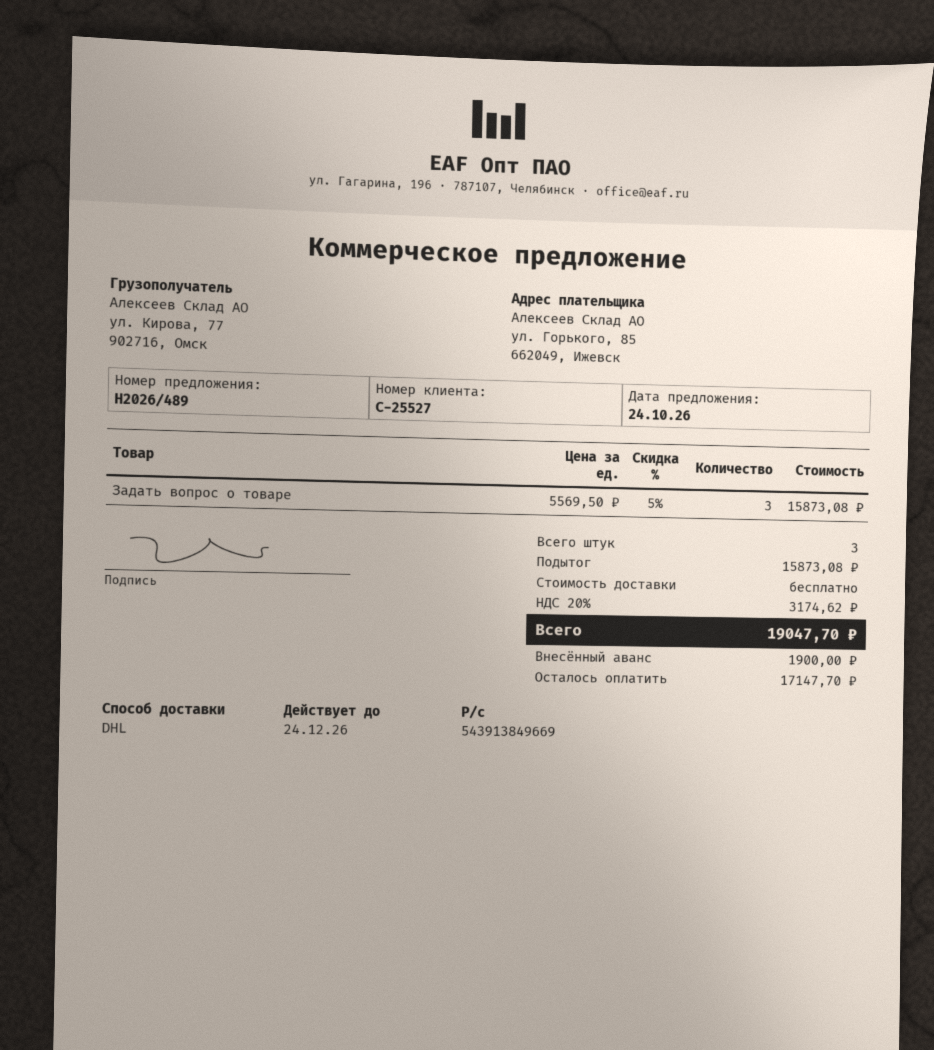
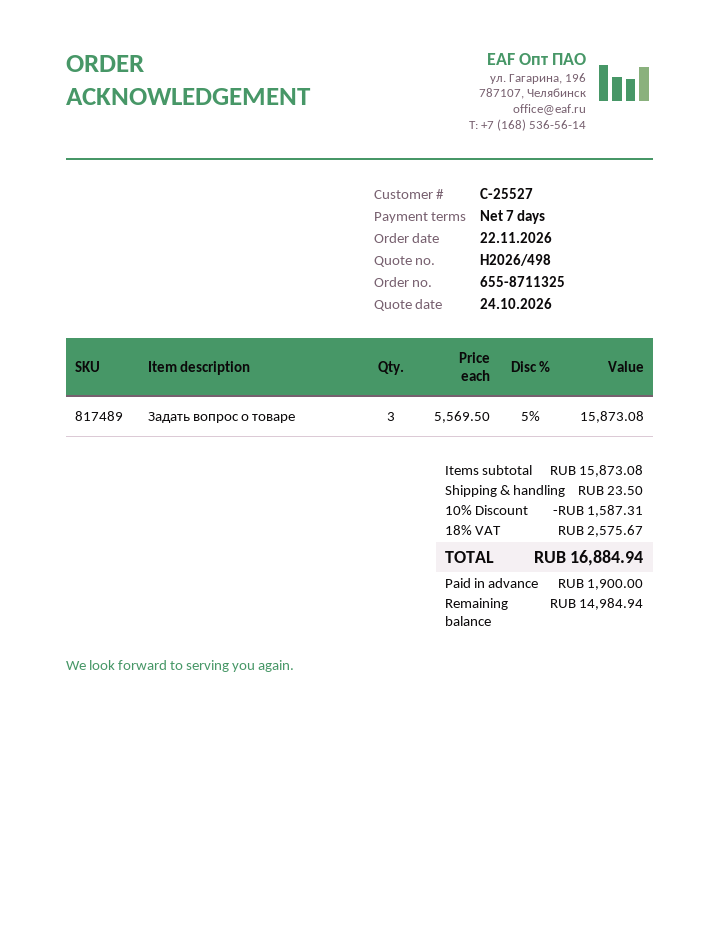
quote number: H2026/489 -> H2026/498
discount: none -> 10% = 1587.31
shipping: 0.00 -> 23.50
tax: 20% = 3174.62 -> 18% = 2575.67
total: 19047.70 -> 16884.94
balance: 17147.70 -> 14984.94

